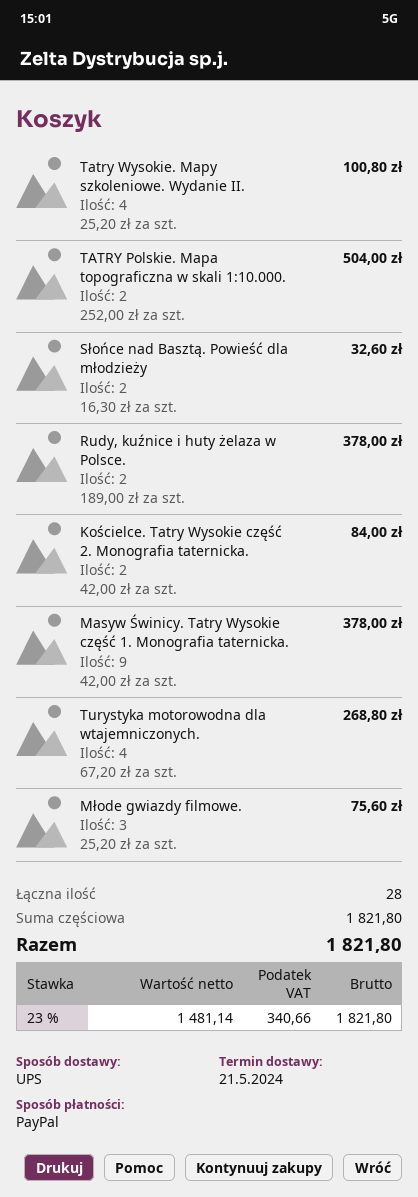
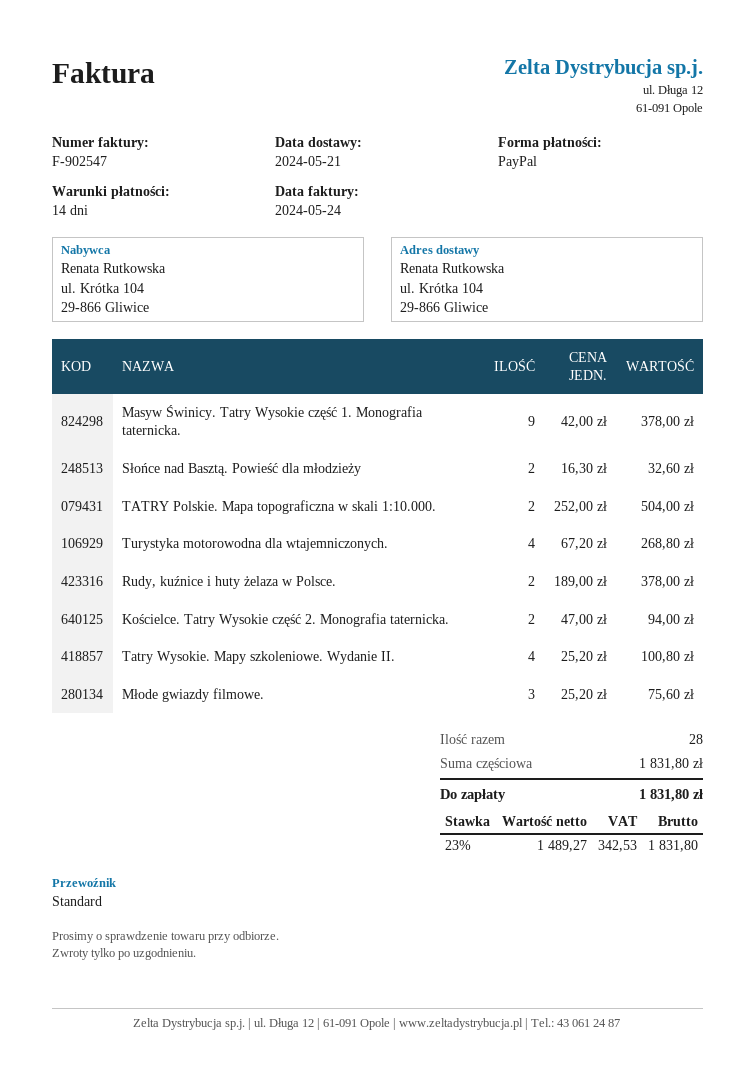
shipping method: UPS -> standard
Kościelce. Tatry Wysokie część 2. Monografia taternicka.: 2 x 42.00 = 84.00 -> 2 x 47.00 = 94.00
subtotal: 1821.80 -> 1831.80
net: 1481.14 -> 1489.27
tax: 23% = 340.66 -> 23% = 342.53
total: 1821.80 -> 1831.80

